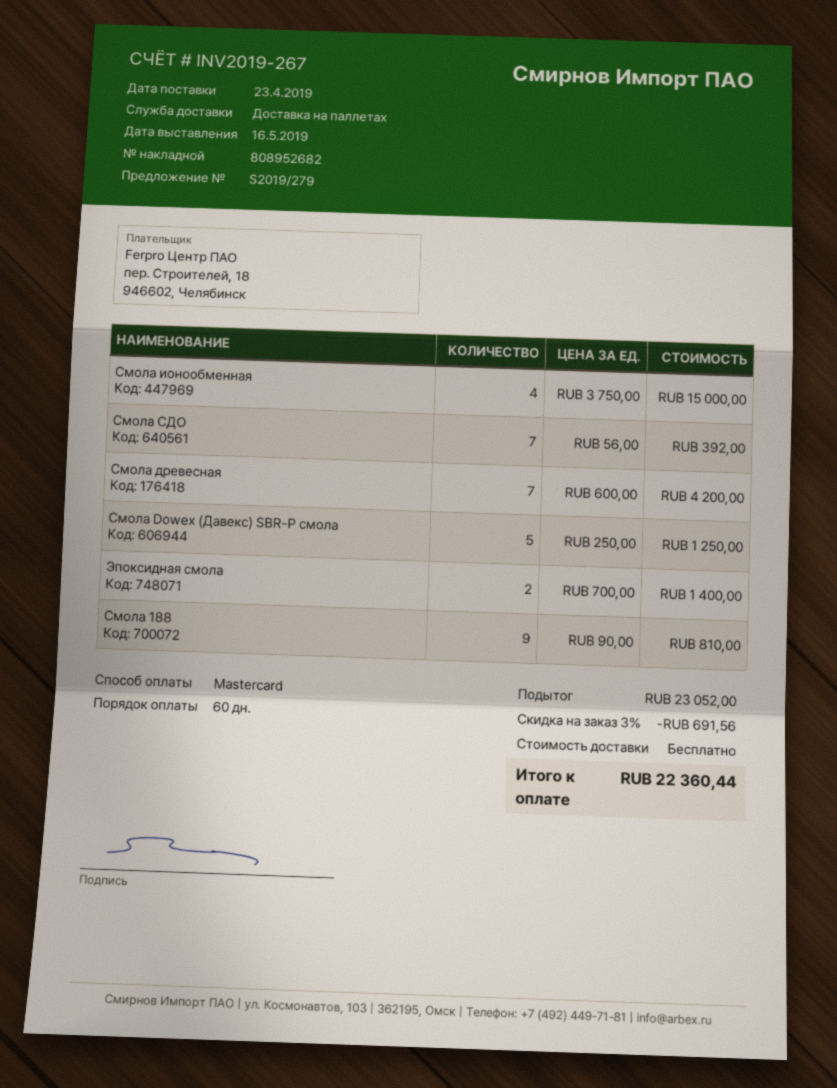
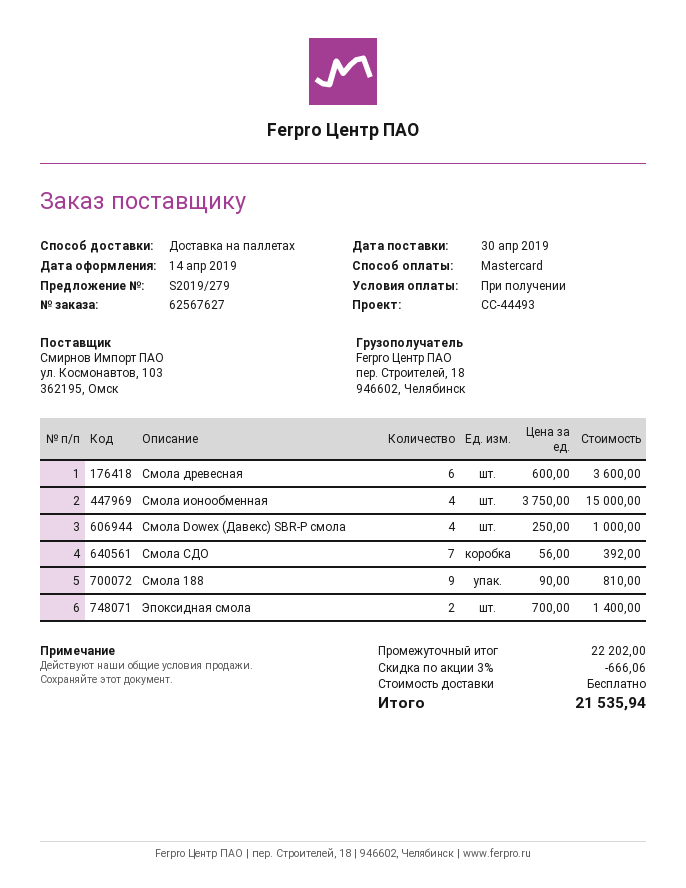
delivery date: 2019-04-23 -> 2019-04-30
payment terms: 60 days -> on receipt
Смола древесная: 7 x 600.00 = 4200.00 -> 6 x 600.00 = 3600.00
Смола Dowex (Давекс) SBR-P смола: 5 x 250.00 = 1250.00 -> 4 x 250.00 = 1000.00
subtotal: 23052.00 -> 22202.00
discount: 3% = 691.56 -> 3% = 666.06
total: 22360.44 -> 21535.94

